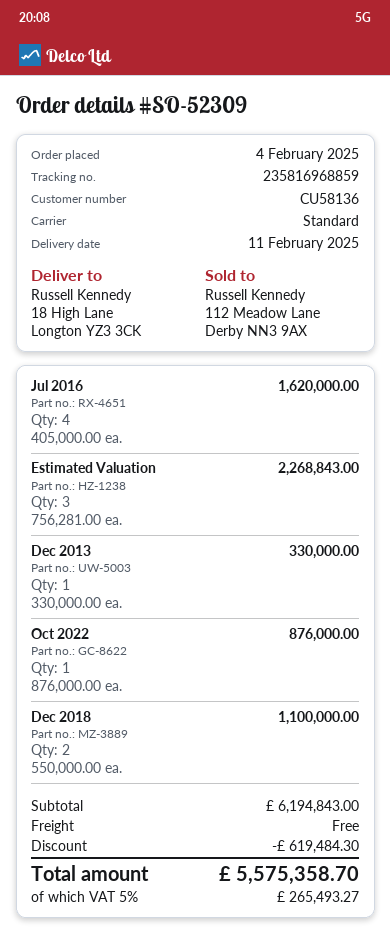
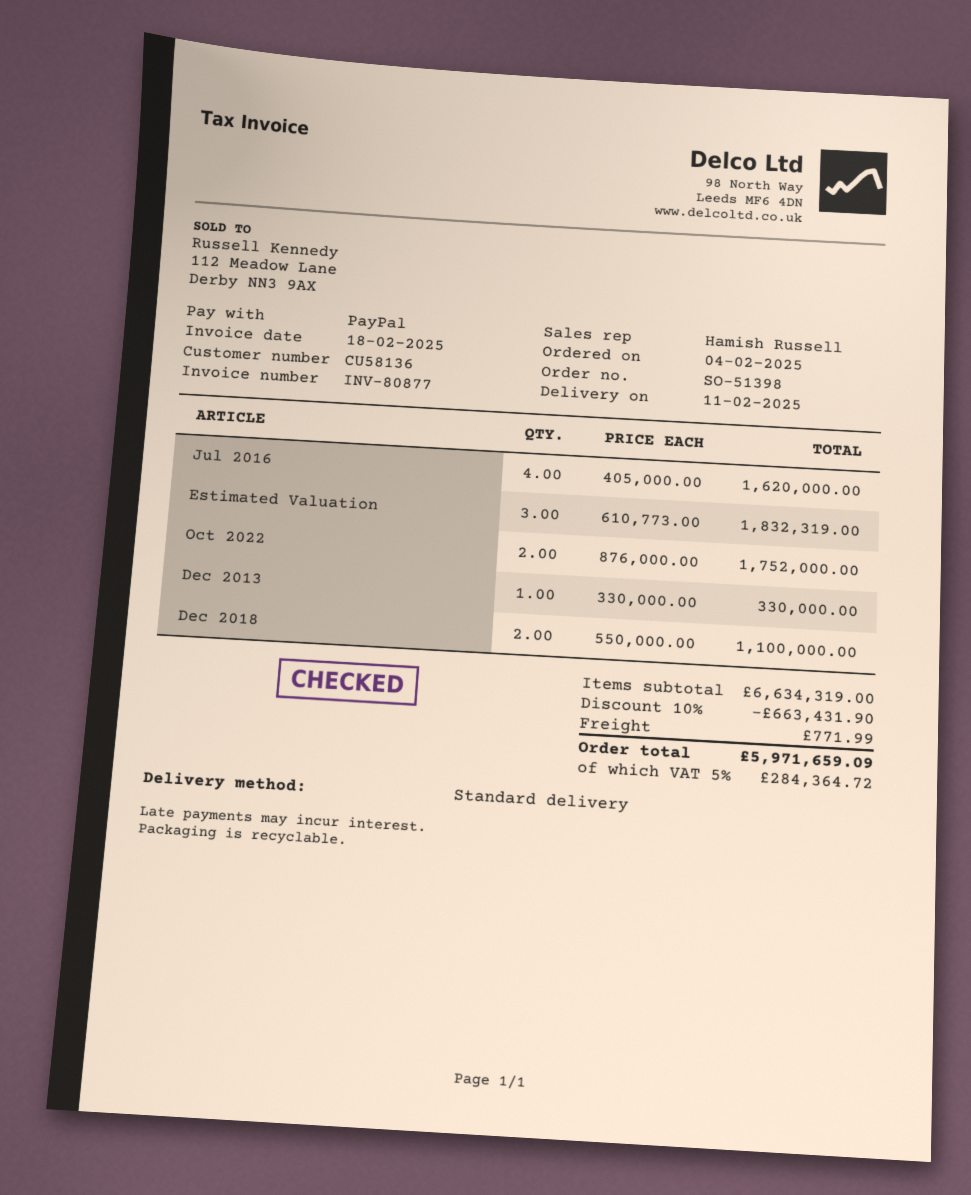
order number: SO-52309 -> SO-51398
Estimated Valuation: 3 x 756281.00 = 2268843.00 -> 3 x 610773.00 = 1832319.00
Oct 2022: 1 x 876000.00 = 876000.00 -> 2 x 876000.00 = 1752000.00
subtotal: 6194843.00 -> 6634319.00
discount: 619484.30 -> 663431.90
shipping: 0.00 -> 771.99
tax: 5% = 265493.27 -> 5% = 284364.72
total: 5575358.70 -> 5971659.09

